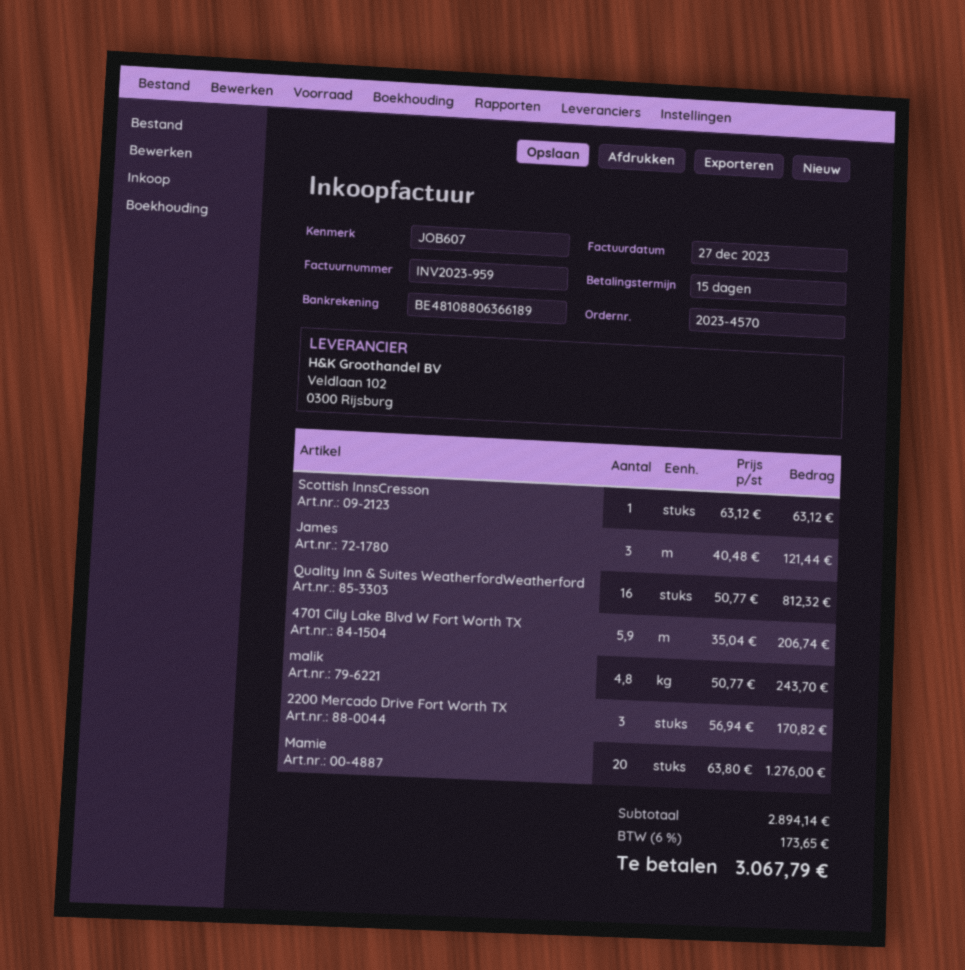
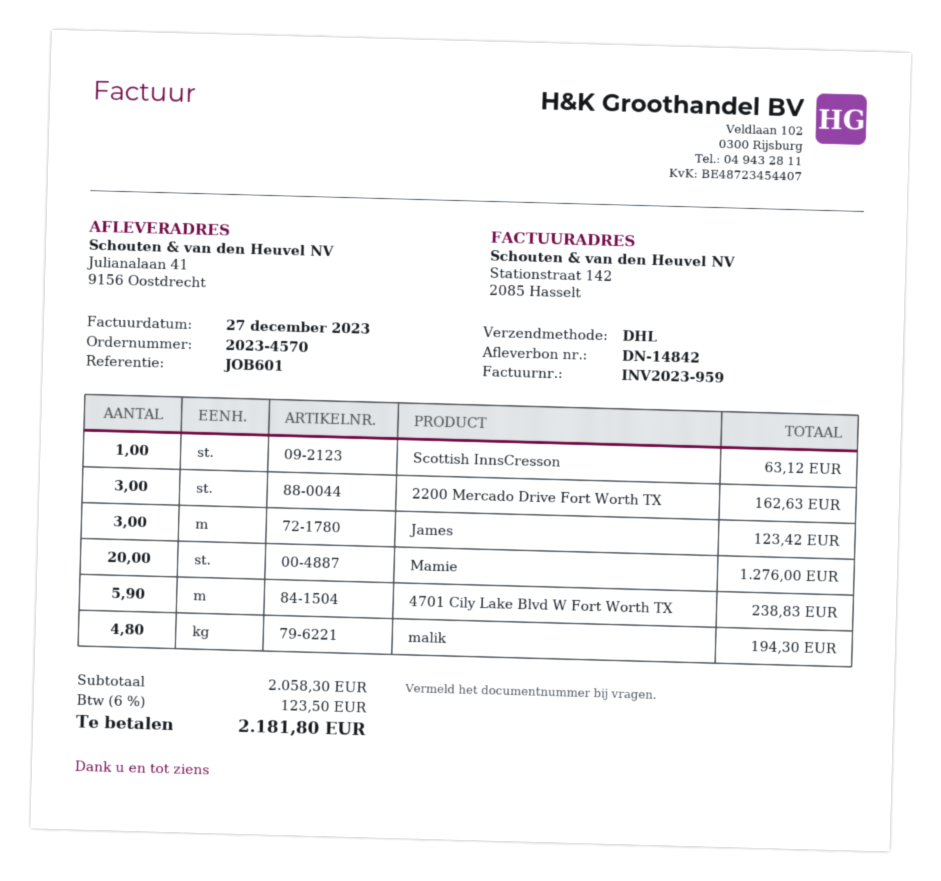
reference: JOB607 -> JOB601
James: 3 for 121.44 -> 3 for 123.42
Quality Inn & Suites WeatherfordWeatherford: 16 for 812.32 -> none
4701 Cily Lake Blvd W Fort Worth TX: 5.9 for 206.74 -> 5.9 for 238.83
malik: 4.8 for 243.70 -> 4.8 for 194.30
2200 Mercado Drive Fort Worth TX: 3 for 170.82 -> 3 for 162.63
subtotal: 2894.14 -> 2058.30
tax: 6% = 173.65 -> 6% = 123.50
total: 3067.79 -> 2181.80

